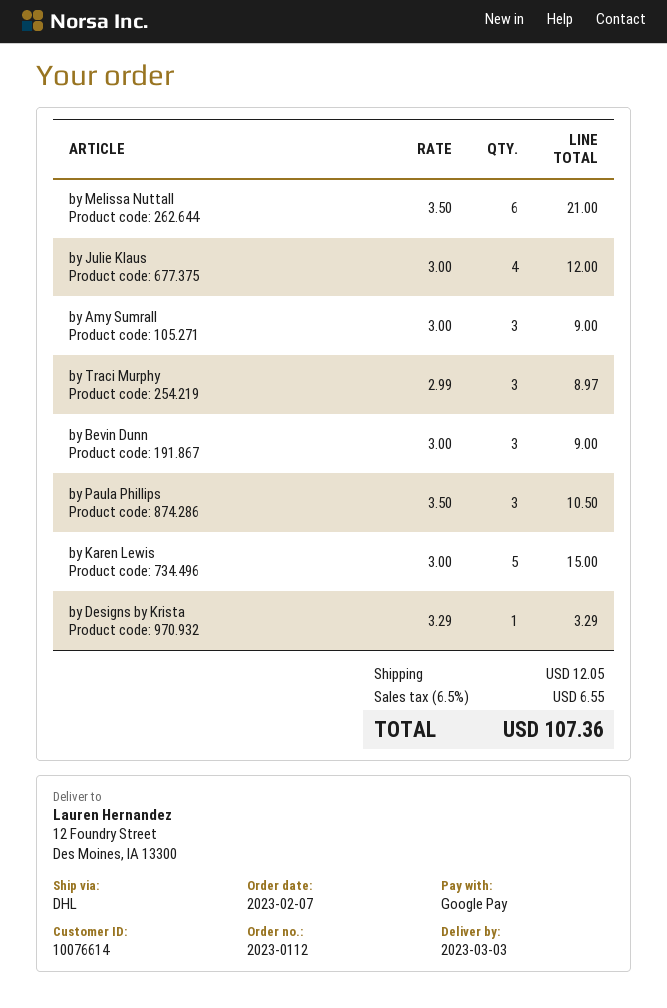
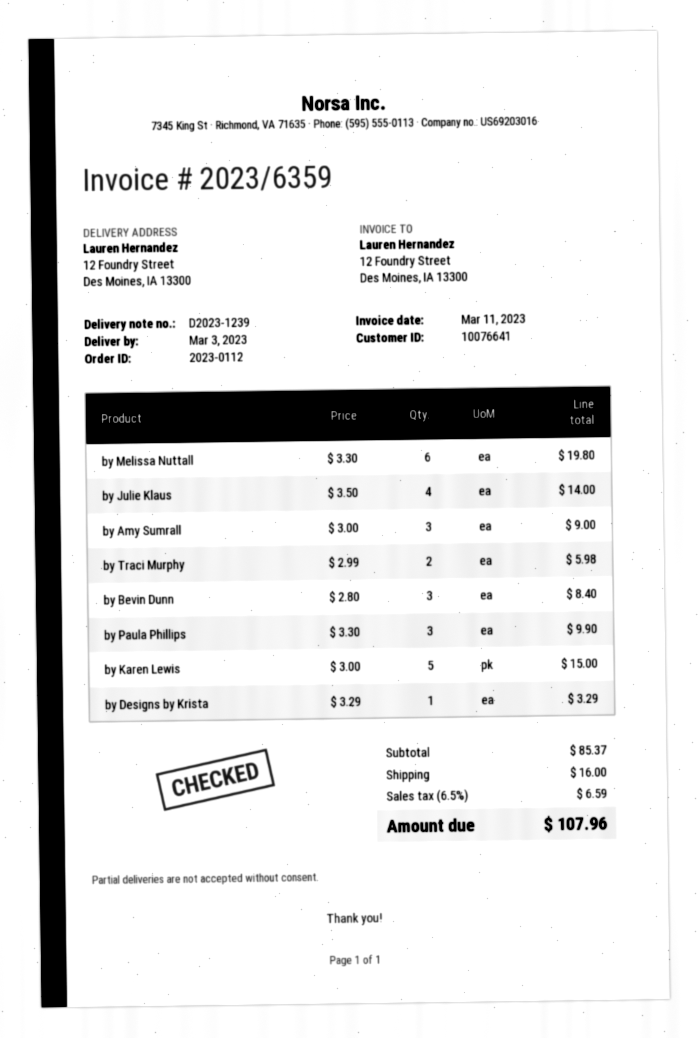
customer number: 10076614 -> 10076641
by Melissa Nuttall: 6 x 3.50 = 21.00 -> 6 x 3.30 = 19.80
by Julie Klaus: 4 x 3.00 = 12.00 -> 4 x 3.50 = 14.00
by Traci Murphy: 3 x 2.99 = 8.97 -> 2 x 2.99 = 5.98
by Bevin Dunn: 3 x 3.00 = 9.00 -> 3 x 2.80 = 8.40
by Paula Phillips: 3 x 3.50 = 10.50 -> 3 x 3.30 = 9.90
shipping: 12.05 -> 16.00
tax: 6.5% = 6.55 -> 6.5% = 6.59
total: 107.36 -> 107.96

